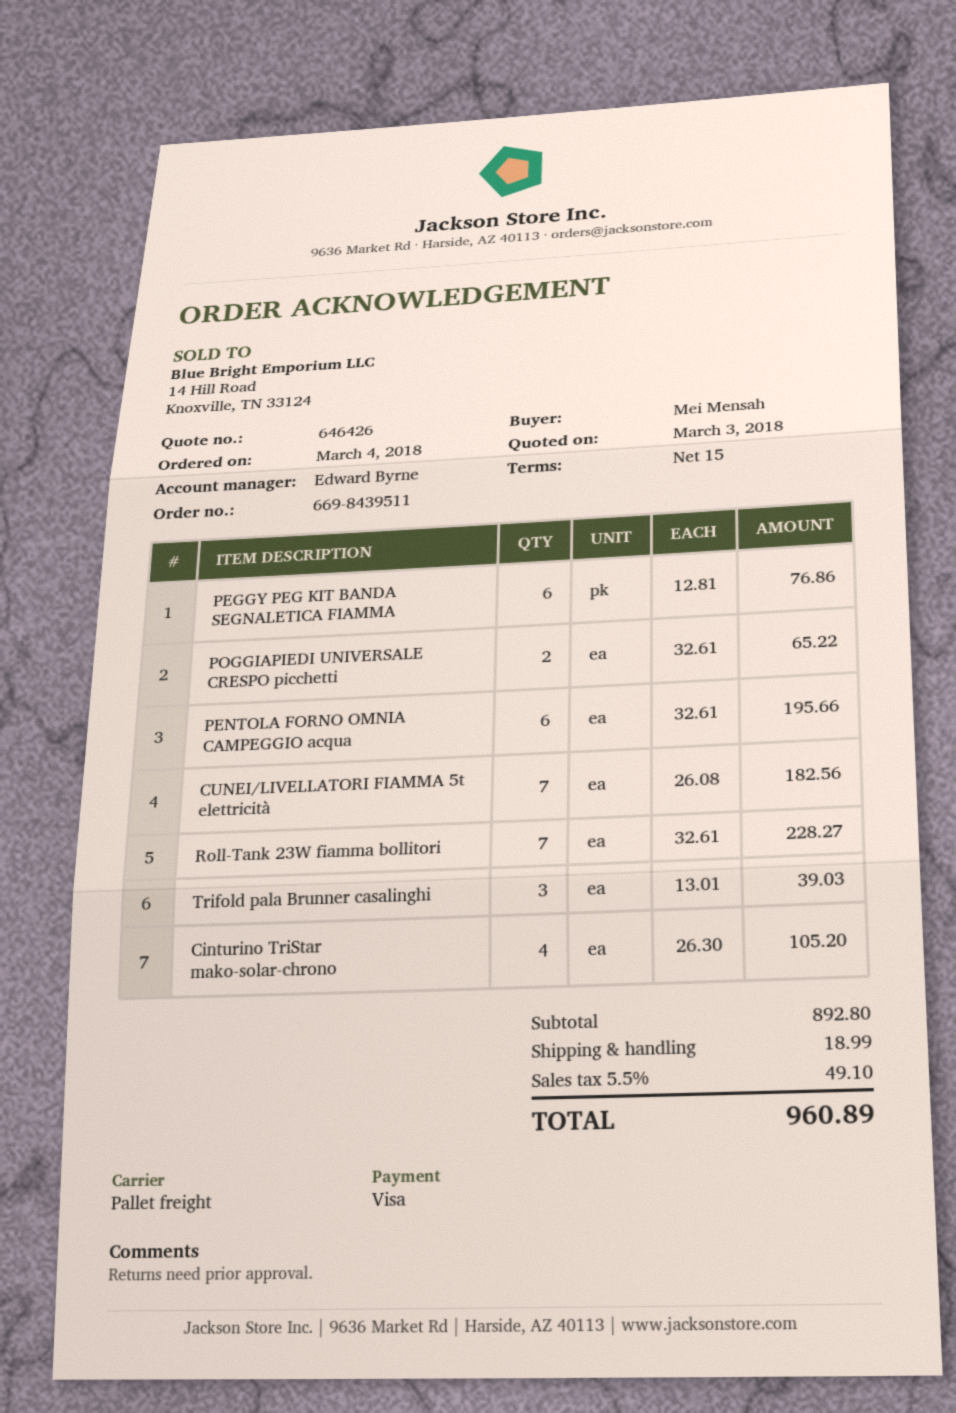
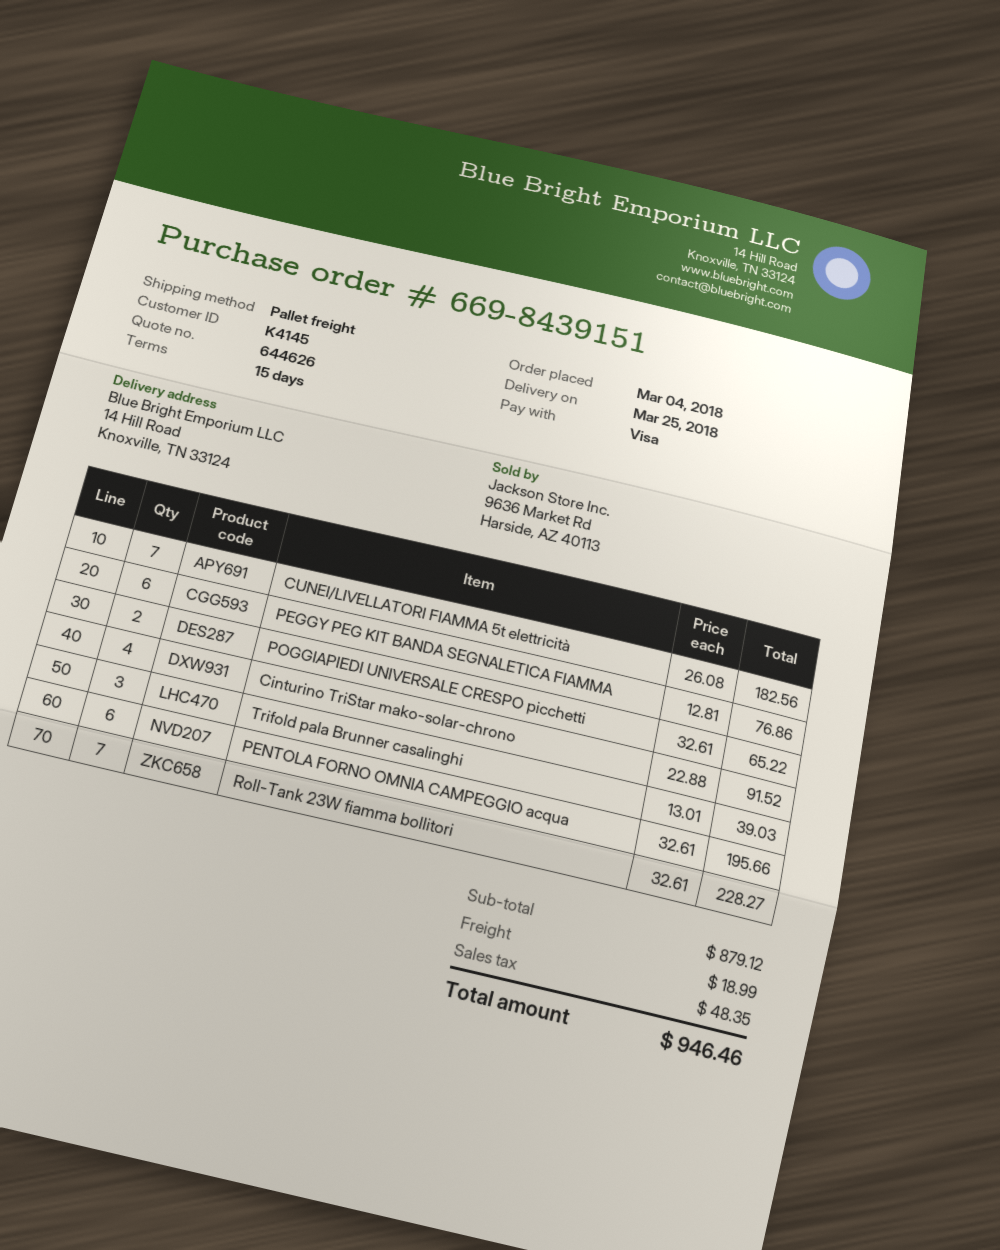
quote number: 646426 -> 644626
order number: 669-8439511 -> 669-8439151
Cinturino TriStar mako-solar-chrono: 4 x 26.30 = 105.20 -> 4 x 22.88 = 91.52
subtotal: 892.80 -> 879.12
tax: 49.10 -> 48.35
total: 960.89 -> 946.46

